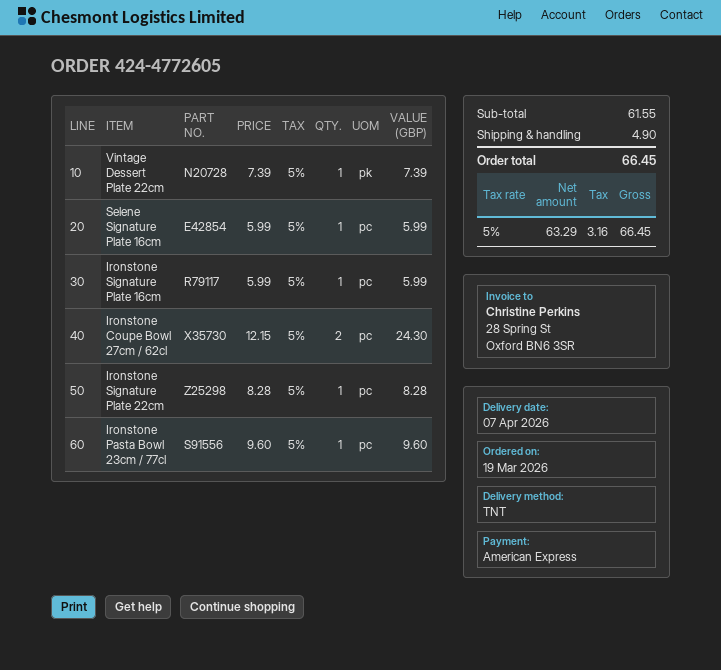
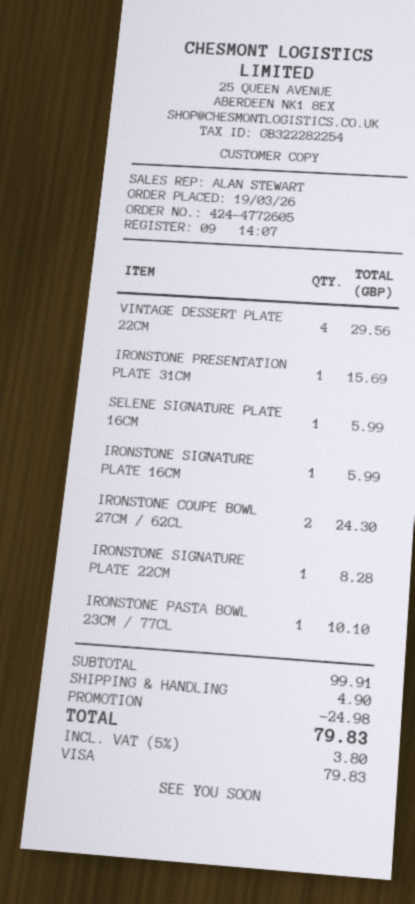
payment method: American Express -> Visa
Vintage Dessert Plate 22cm: 1 for 7.39 -> 4 for 29.56
Ironstone Pasta Bowl 23cm / 77cl: 1 for 9.60 -> 1 for 10.10
IRONSTONE PRESENTATION PLATE 31CM: none -> 1 for 15.69
subtotal: 61.55 -> 99.91
discount: none -> 24.98
tax: 5% = 3.16 -> 5% = 3.80
total: 66.45 -> 79.83

